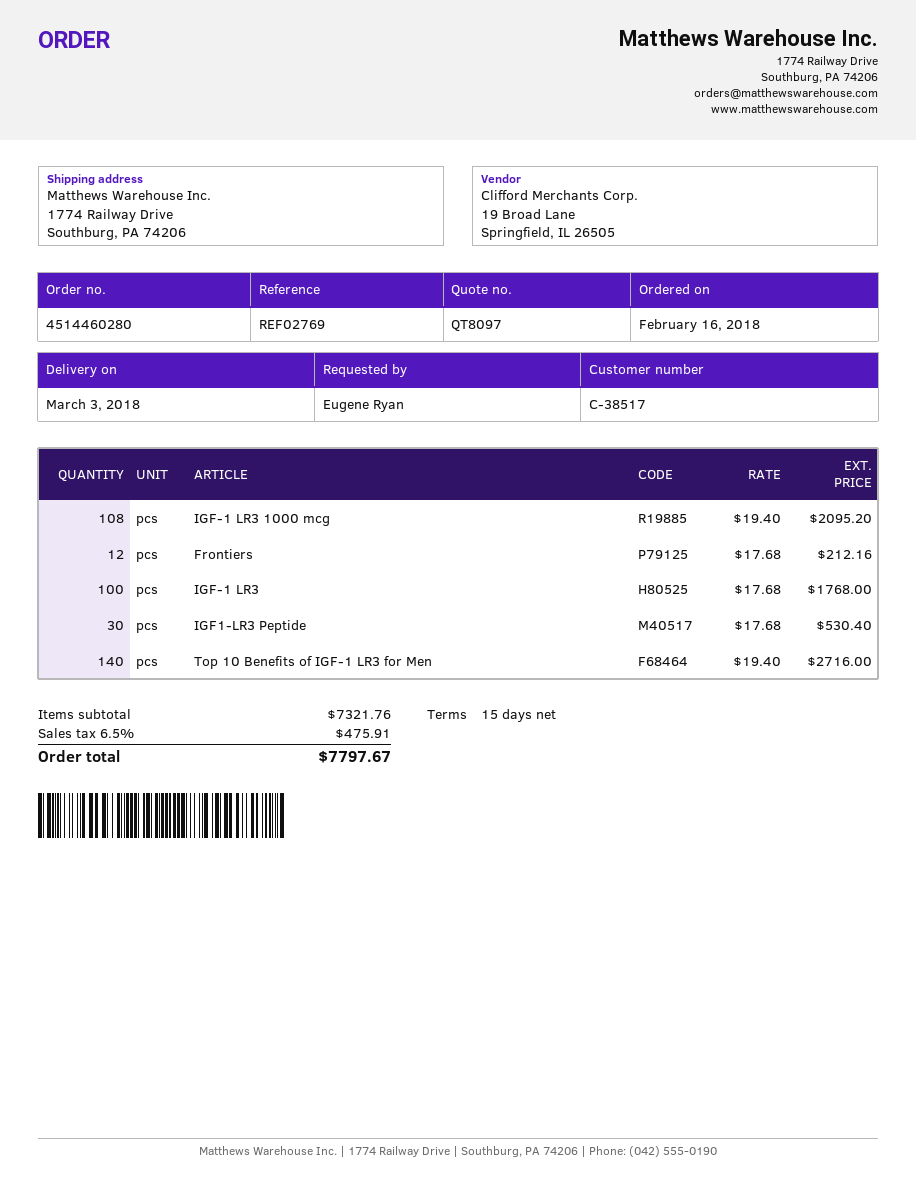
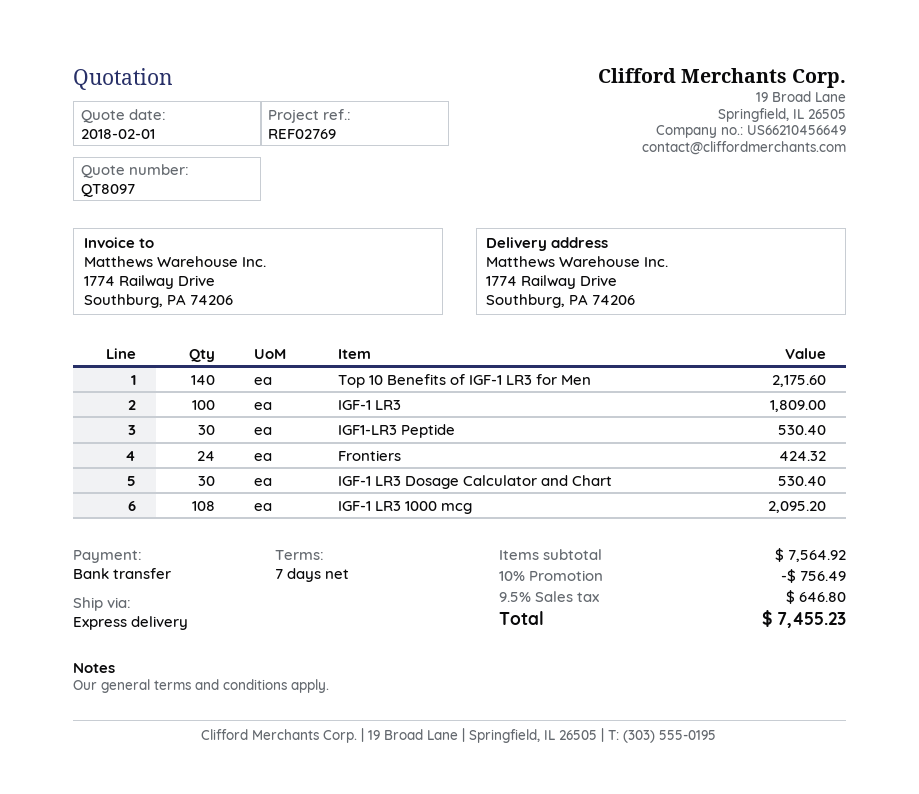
payment terms: 15 days -> 7 days
Frontiers: 12 for 212.16 -> 24 for 424.32
IGF-1 LR3: 100 for 1768.00 -> 100 for 1809.00
Top 10 Benefits of IGF-1 LR3 for Men: 140 for 2716.00 -> 140 for 2175.60
IGF-1 LR3 Dosage Calculator and Chart: none -> 30 for 530.40
subtotal: 7321.76 -> 7564.92
discount: none -> 10% = 756.49
tax: 6.5% = 475.91 -> 9.5% = 646.80
total: 7797.67 -> 7455.23

